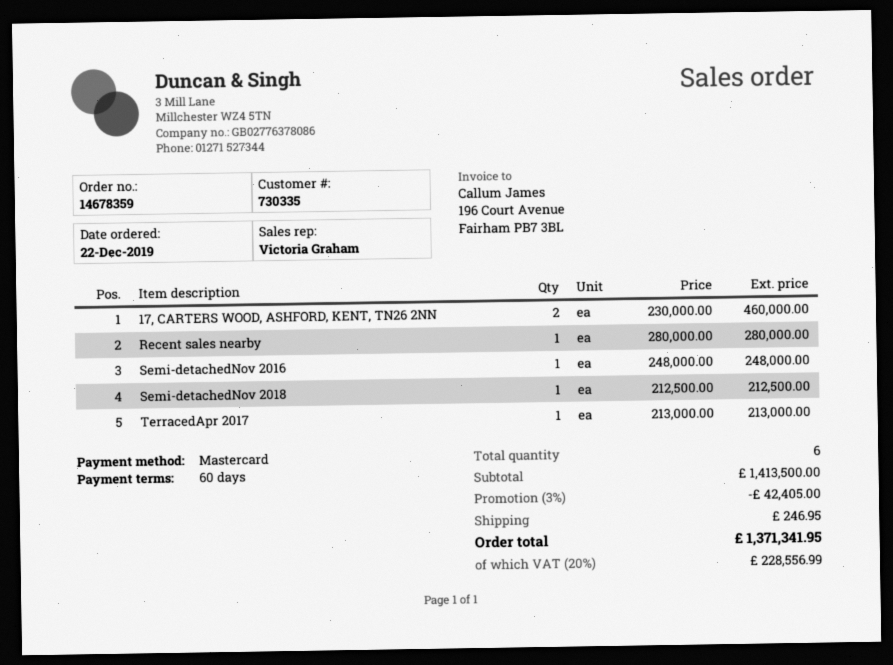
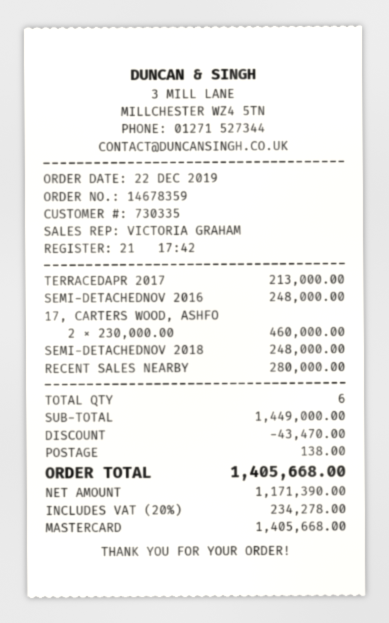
Semi-detachedNov 2018: 1 x 212500.00 = 212500.00 -> 1 x 248000.00 = 248000.00
subtotal: 1413500.00 -> 1449000.00
discount: 42405.00 -> 43470.00
shipping: 246.95 -> 138.00
tax: 20% = 228556.99 -> 20% = 234278.00
total: 1371341.95 -> 1405668.00

